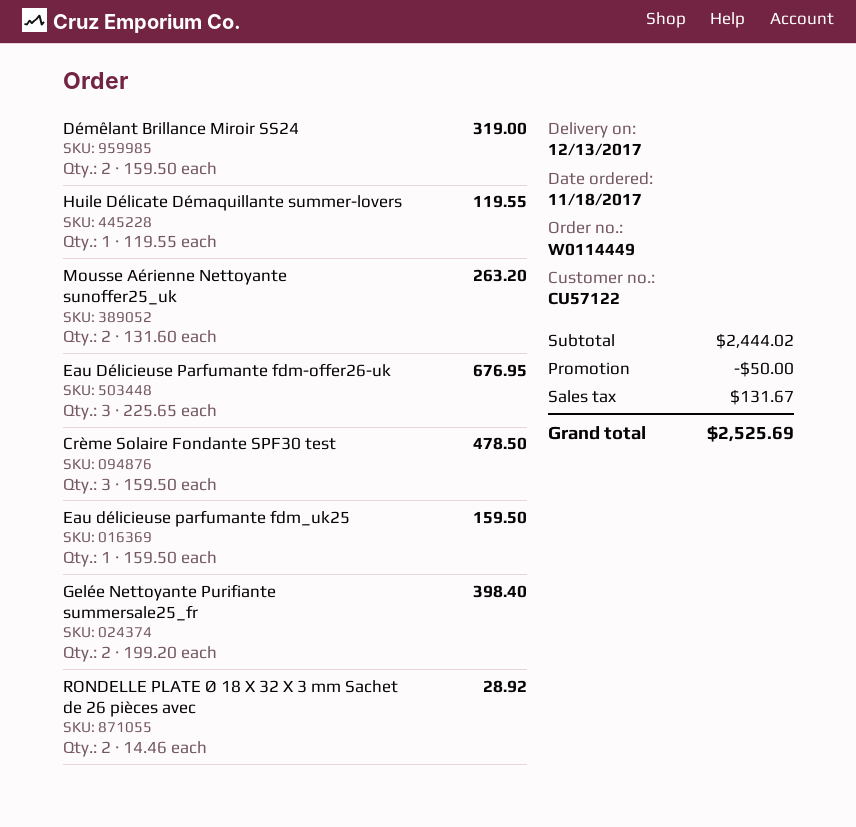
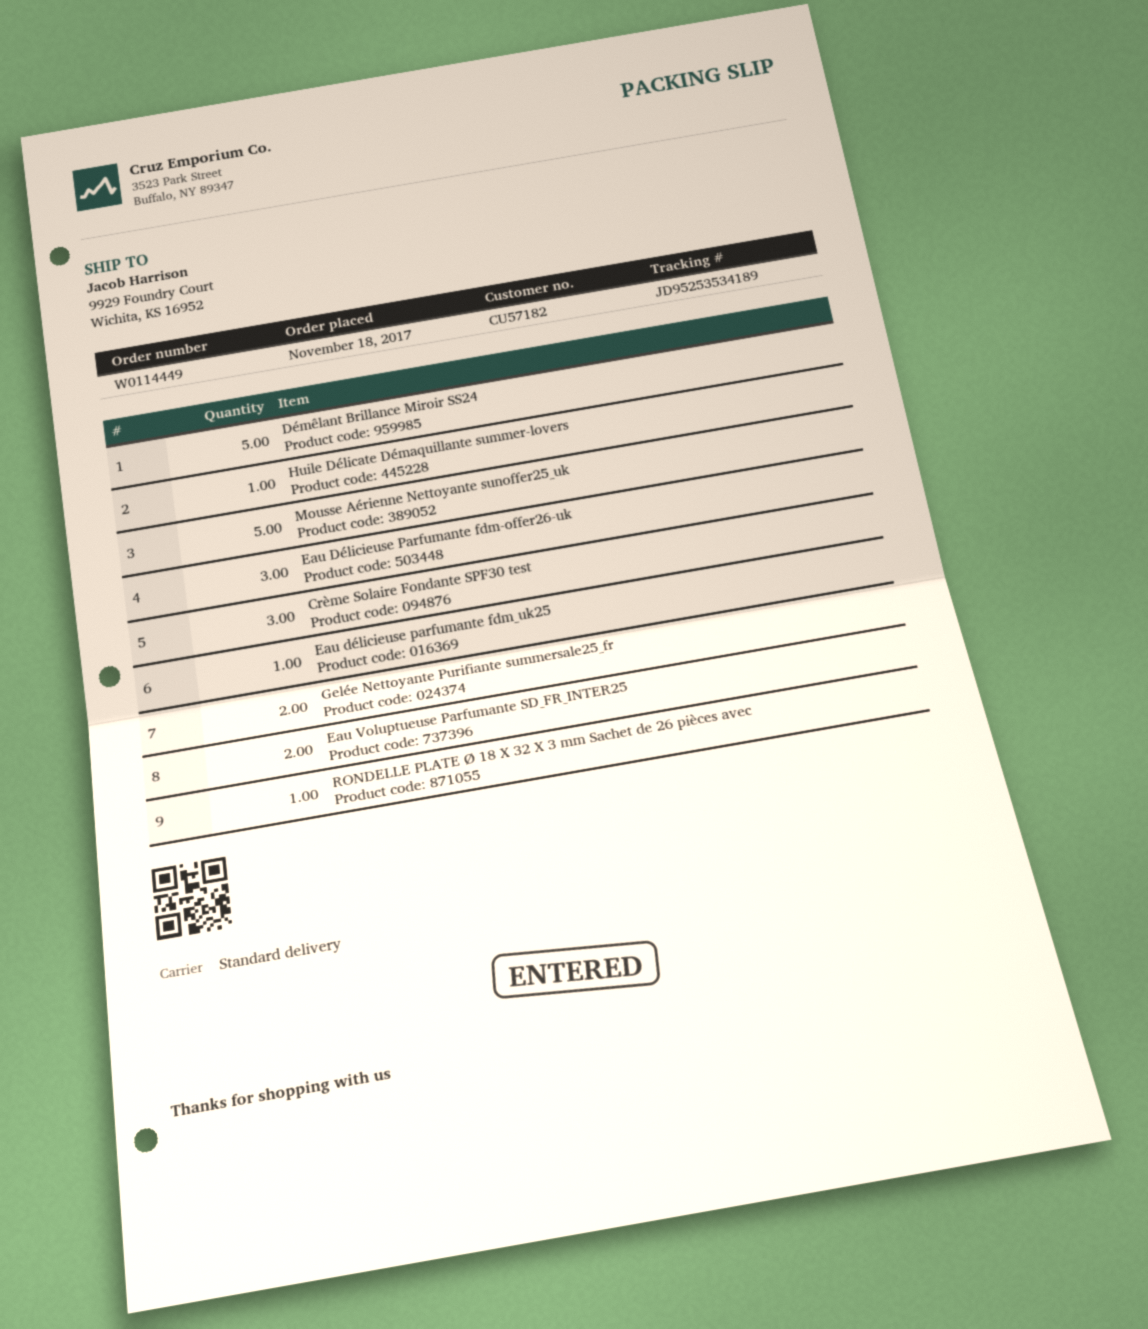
customer number: CU57122 -> CU57182
Démêlant Brillance Miroir SS24: 2 -> 5
Mousse Aérienne Nettoyante sunoffer25_uk: 2 -> 5
RONDELLE PLATE Ø 18 X 32 X 3 mm Sachet de 26 pièces avec: 2 -> 1
Eau Voluptueuse Parfumante SD_FR_INTER25: none -> 2

